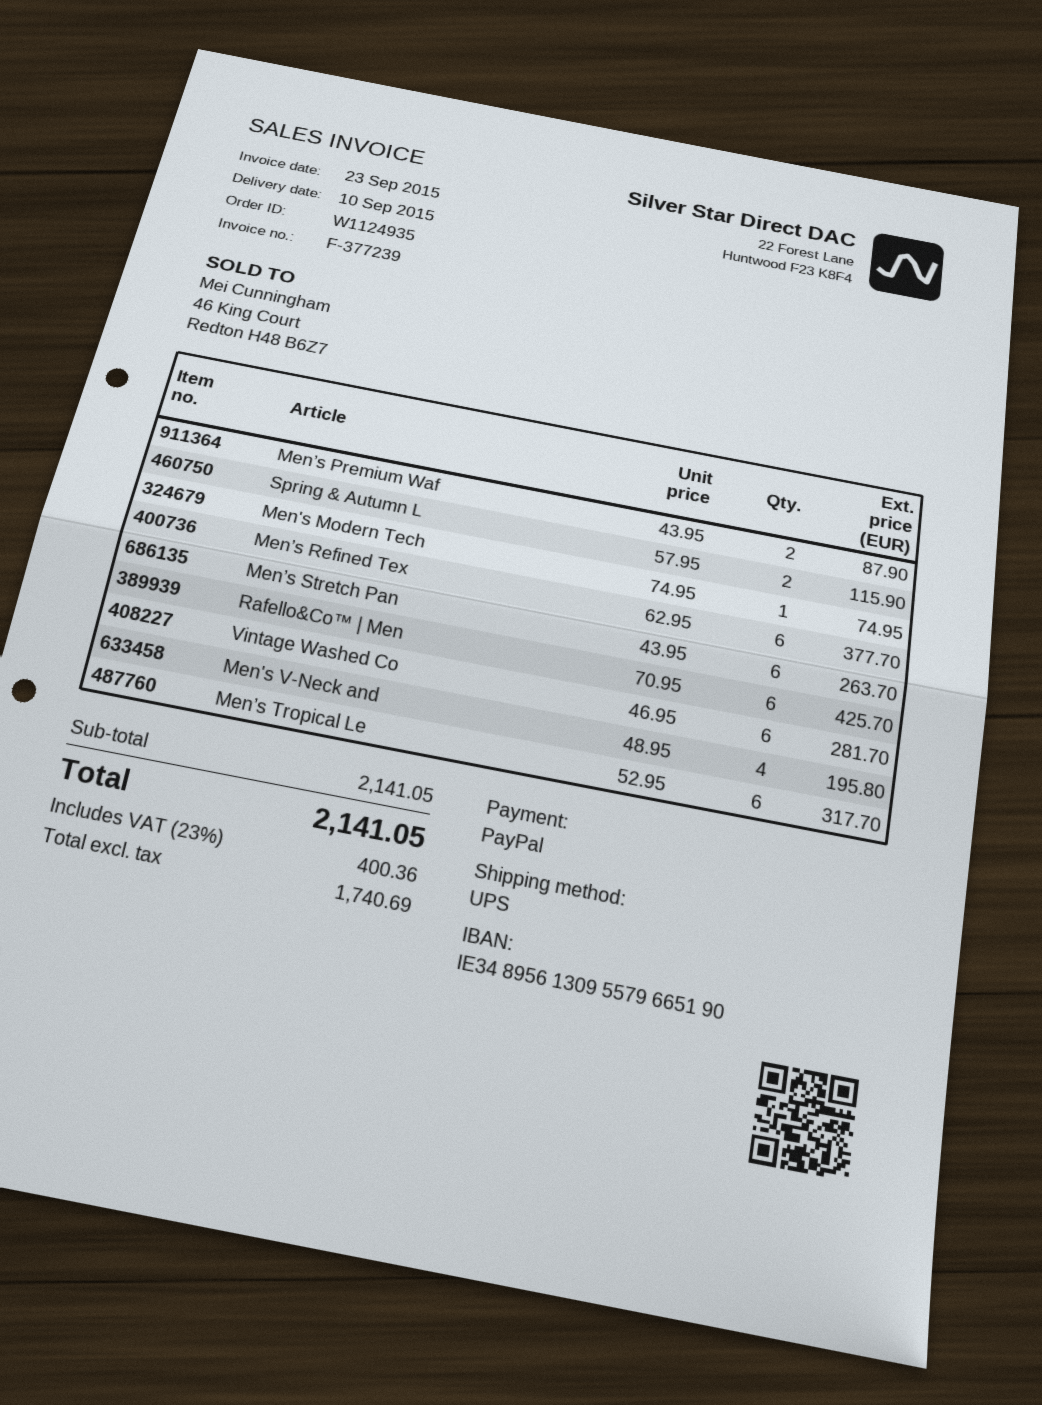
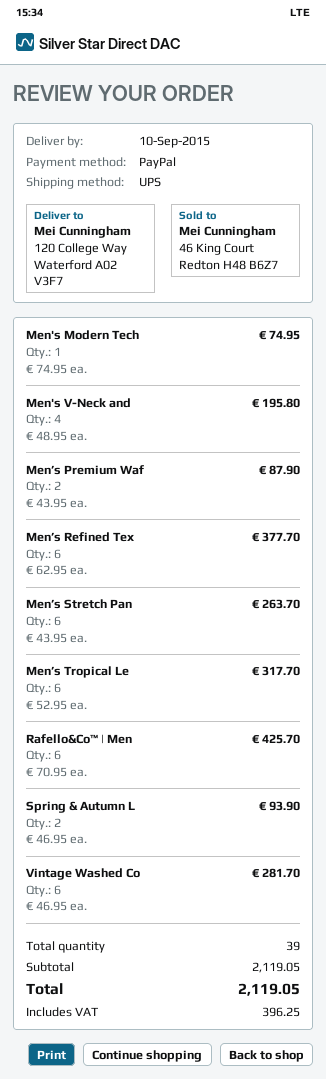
Spring & Autumn L: 2 x 57.95 = 115.90 -> 2 x 46.95 = 93.90
subtotal: 2141.05 -> 2119.05
tax: 400.36 -> 396.25
total: 2141.05 -> 2119.05

